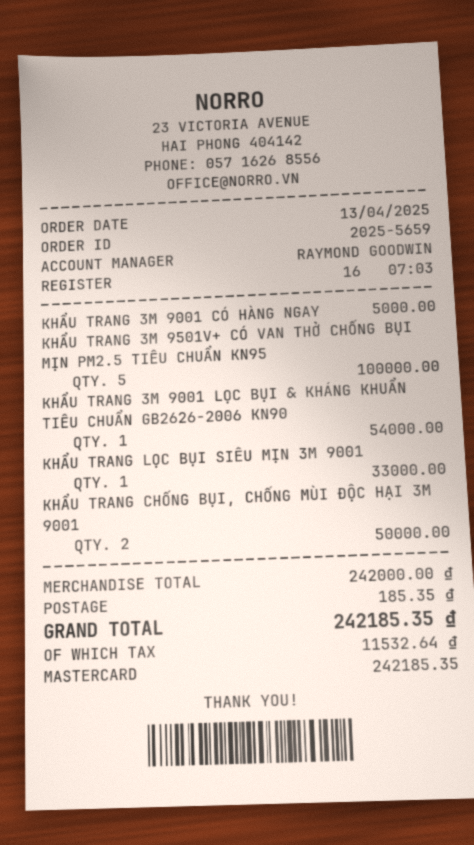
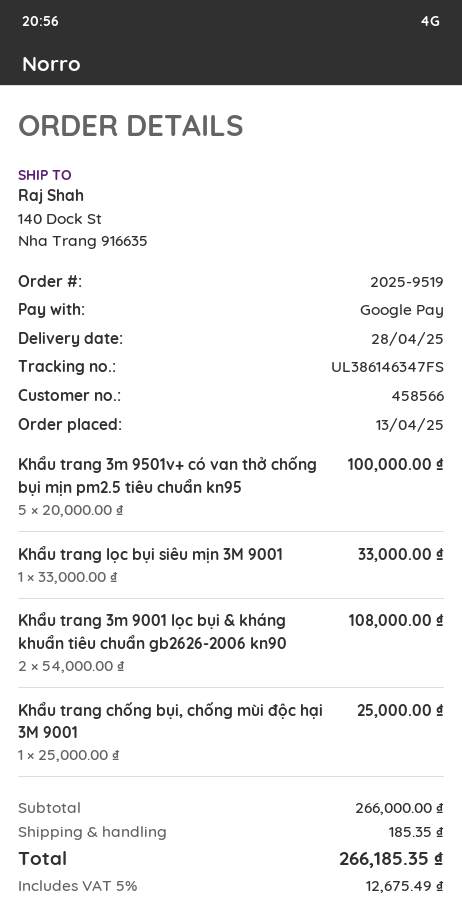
order number: 2025-5659 -> 2025-9519
payment method: Mastercard -> Google Pay
KHẨU TRANG 3M 9001 CÓ HÀNG NGAY: 1 for 5000.00 -> none
KHẨU TRANG 3M 9001 LỌC BỤI & KHÁNG KHUẨN TIÊU CHUẨN GB2626-2006 KN90: 1 for 54000.00 -> 2 for 108000.00
KHẨU TRANG CHỐNG BỤI, CHỐNG MÙI ĐỘC HẠI 3M 9001: 2 for 50000.00 -> 1 for 25000.00
subtotal: 242000.00 -> 266000.00
tax: 11532.64 -> 12675.49
total: 242185.35 -> 266185.35

